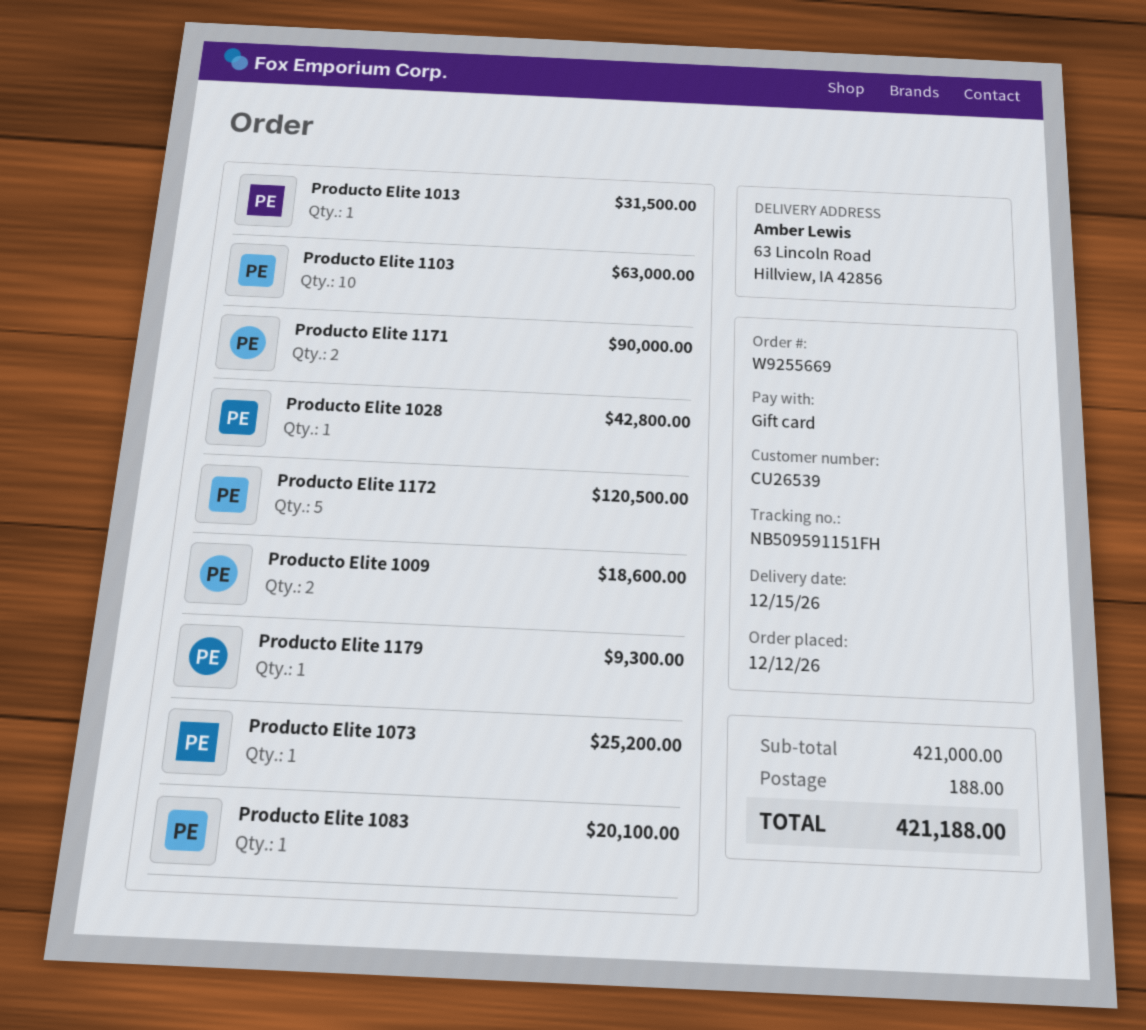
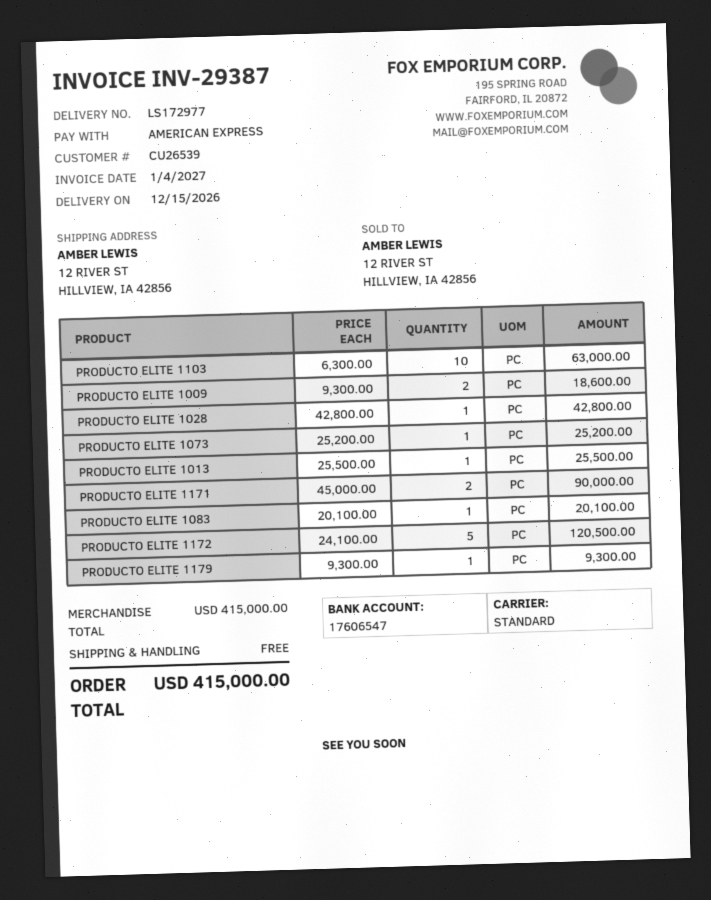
payment method: gift card -> American Express
ship to: 63 Lincoln Road, Hillview, IA 42856 -> 12 RIVER ST, HILLVIEW, IA 42856
Producto Elite 1013: 1 for 31500.00 -> 1 for 25500.00
subtotal: 421000.00 -> 415000.00
shipping: 188.00 -> 0.00
total: 421188.00 -> 415000.00

